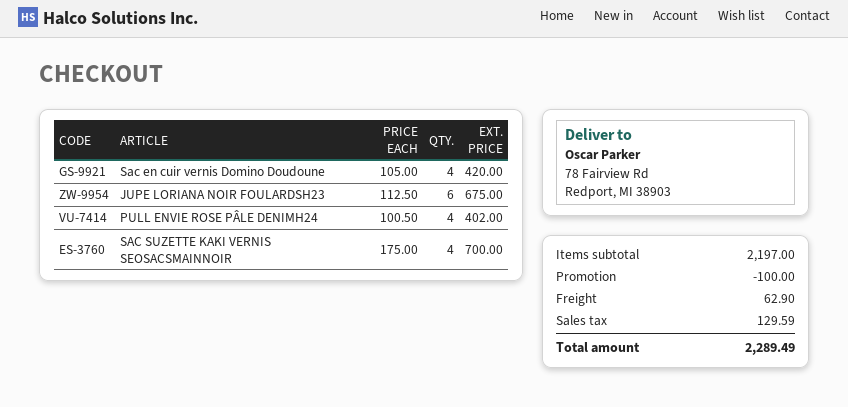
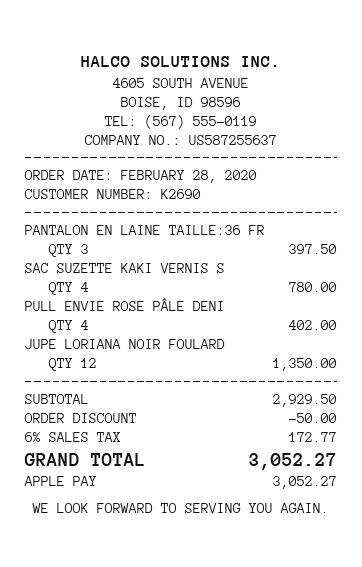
Sac en cuir vernis Domino Doudoune: 4 for 420.00 -> none
JUPE LORIANA NOIR FOULARDSH23: 6 for 675.00 -> 12 for 1350.00
SAC SUZETTE KAKI VERNIS SEOSACSMAINNOIR: 4 for 700.00 -> 4 for 780.00
PANTALON EN LAINE TAILLE:36 FR: none -> 3 for 397.50
subtotal: 2197.00 -> 2929.50
discount: 100.00 -> 50.00
shipping: 62.90 -> none
tax: 129.59 -> 172.77
total: 2289.49 -> 3052.27

